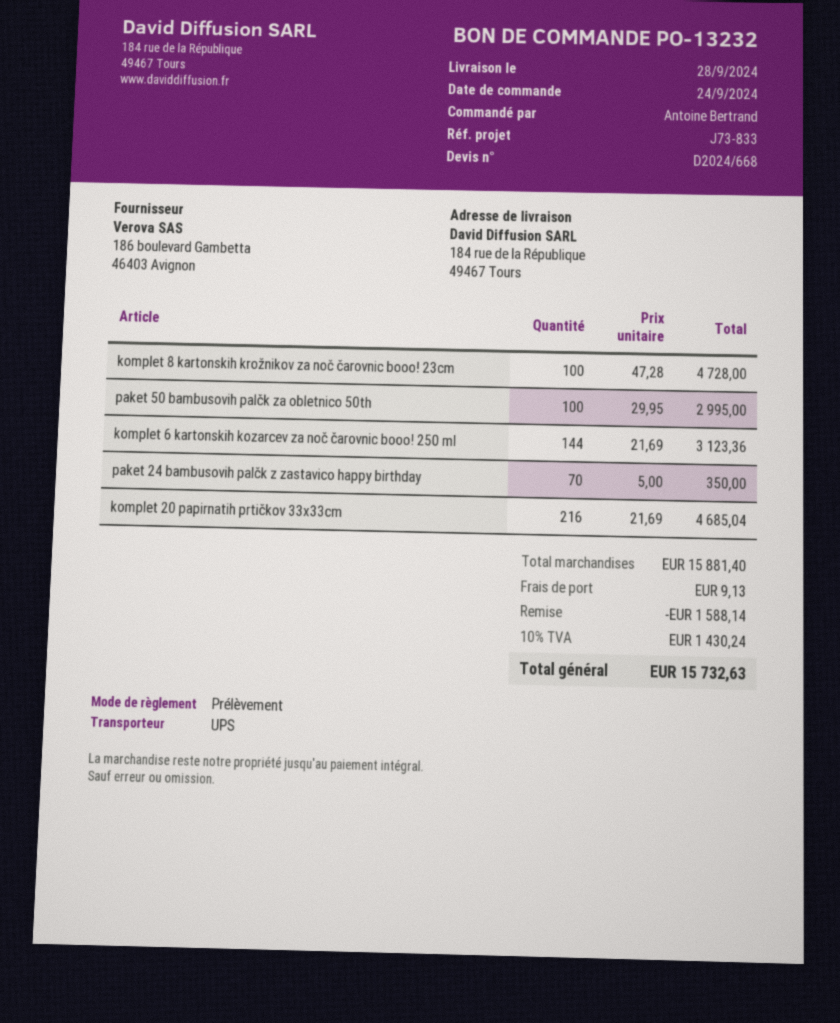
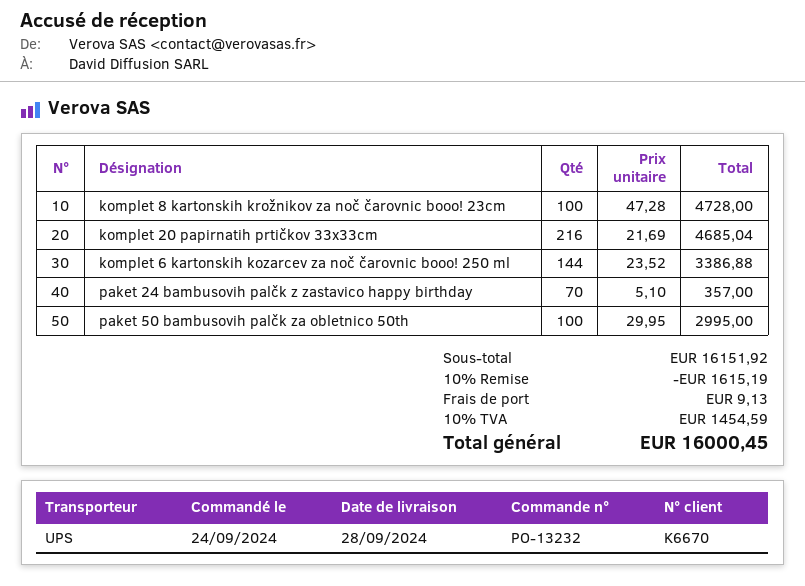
komplet 6 kartonskih kozarcev za noč čarovnic booo! 250 ml: 144 x 21.69 = 3123.36 -> 144 x 23.52 = 3386.88
paket 24 bambusovih palčk z zastavico happy birthday: 70 x 5.00 = 350.00 -> 70 x 5.10 = 357.00
subtotal: 15881.40 -> 16151.92
discount: 1588.14 -> 1615.19
tax: 10% = 1430.24 -> 10% = 1454.59
total: 15732.63 -> 16000.45

